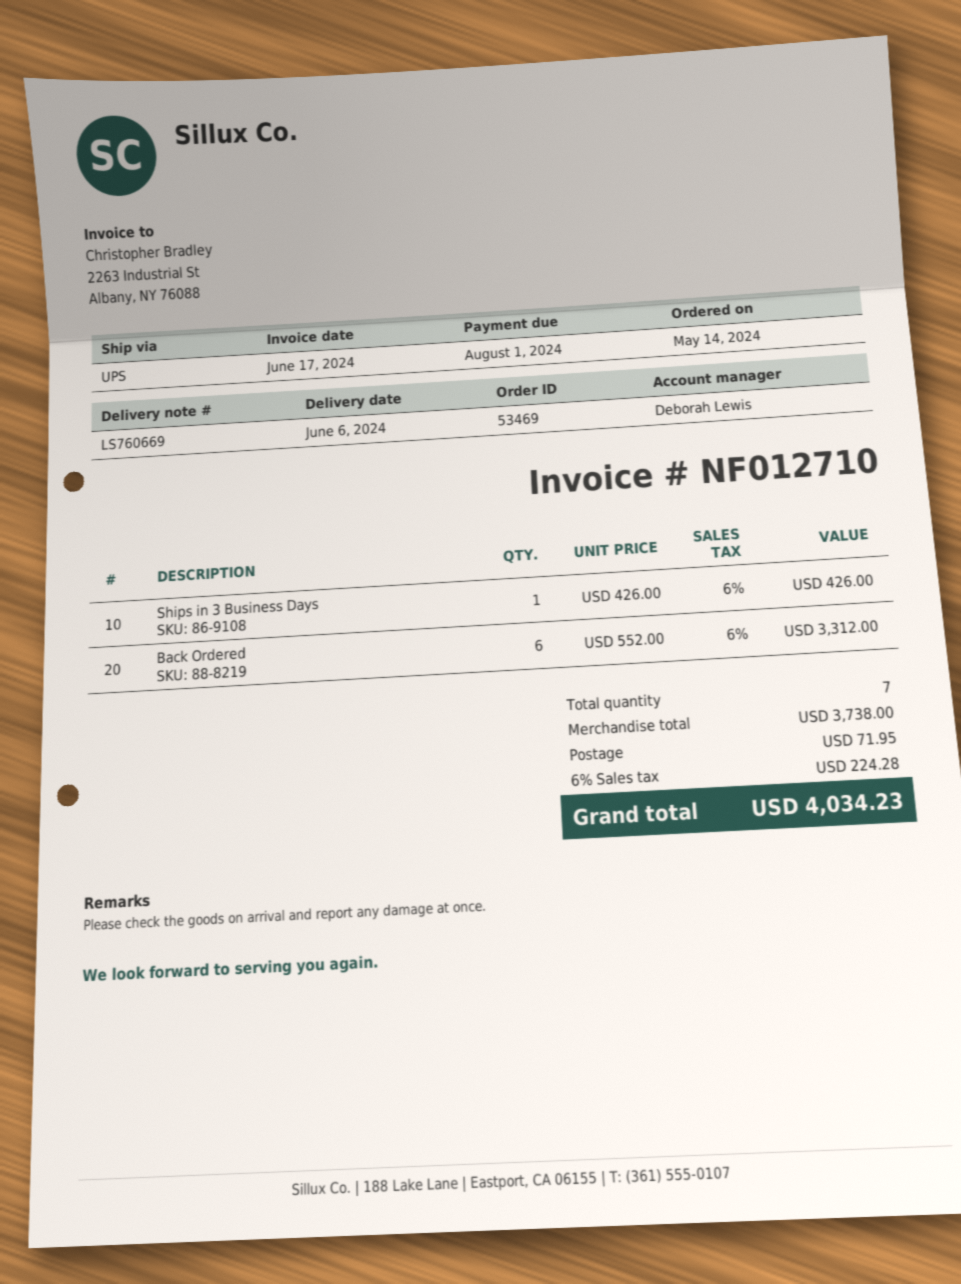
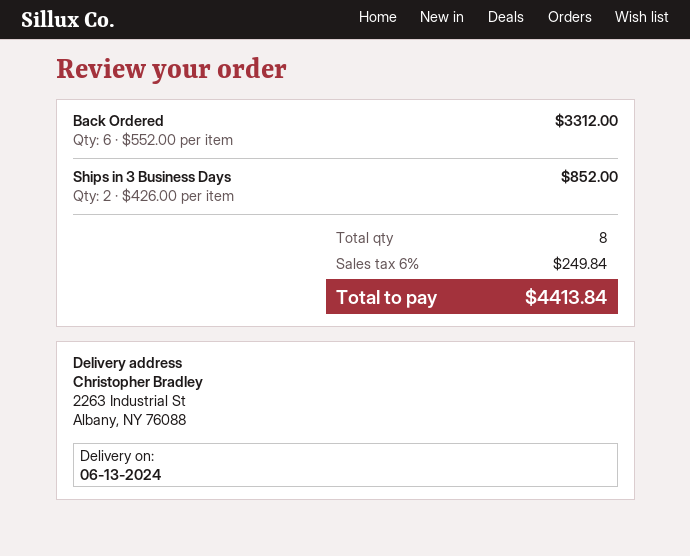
delivery date: 2024-06-06 -> 2024-06-13
Ships in 3 Business Days: 1 x 426.00 = 426.00 -> 2 x 426.00 = 852.00
total quantity: 7 -> 8
shipping: 71.95 -> none
tax: 6% = 224.28 -> 6% = 249.84
total: 4034.23 -> 4413.84

